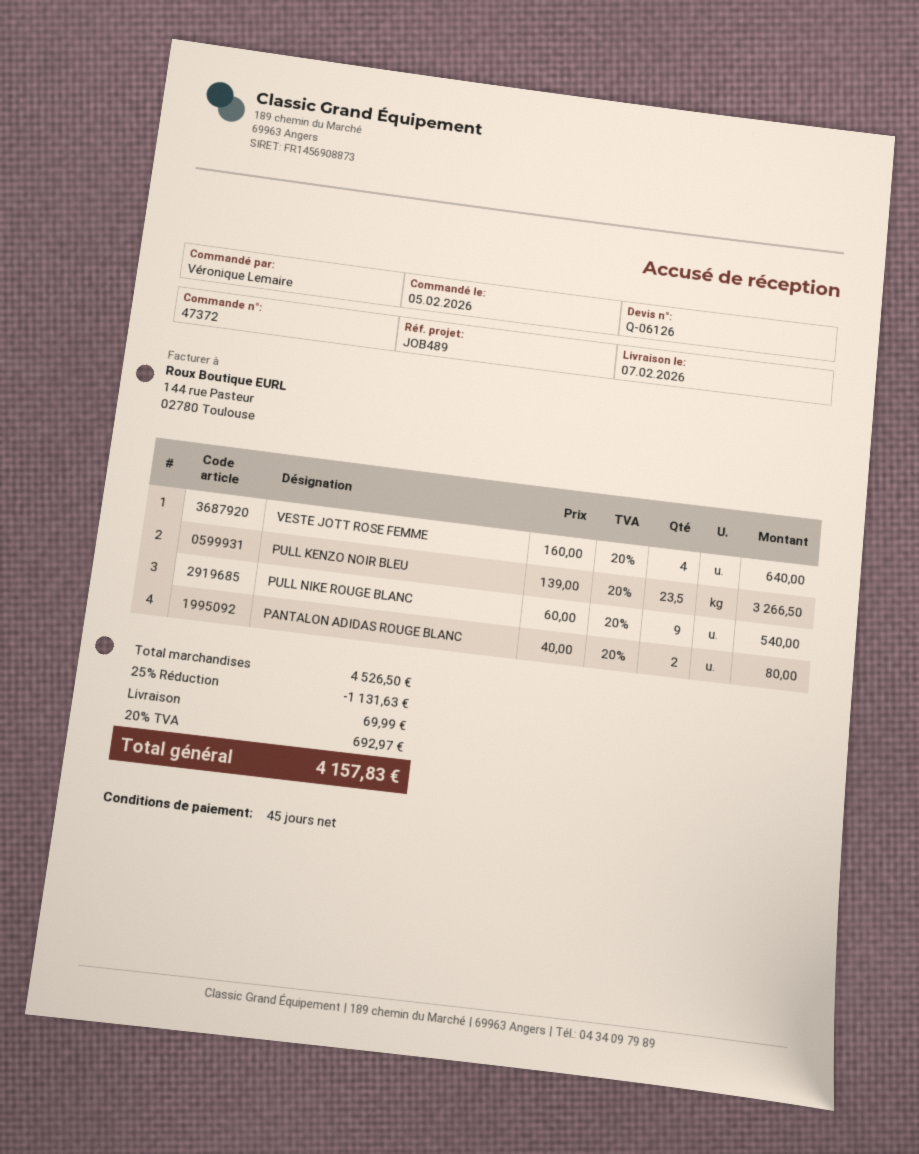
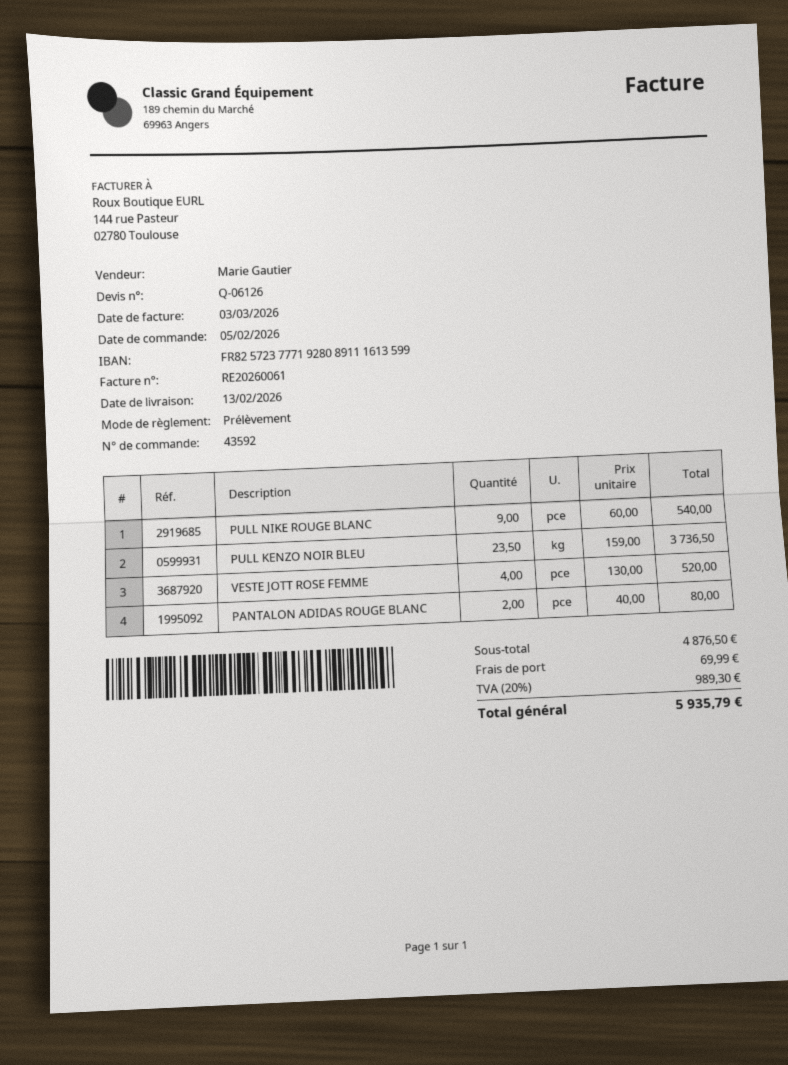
order number: 47372 -> 43592
delivery date: 2026-02-07 -> 2026-02-13
VESTE JOTT ROSE FEMME: 4 x 160.00 = 640.00 -> 4 x 130.00 = 520.00
PULL KENZO NOIR BLEU: 23.5 x 139.00 = 3266.50 -> 23.5 x 159.00 = 3736.50
subtotal: 4526.50 -> 4876.50
discount: 25% = 1131.63 -> none
tax: 20% = 692.97 -> 20% = 989.30
total: 4157.83 -> 5935.79

